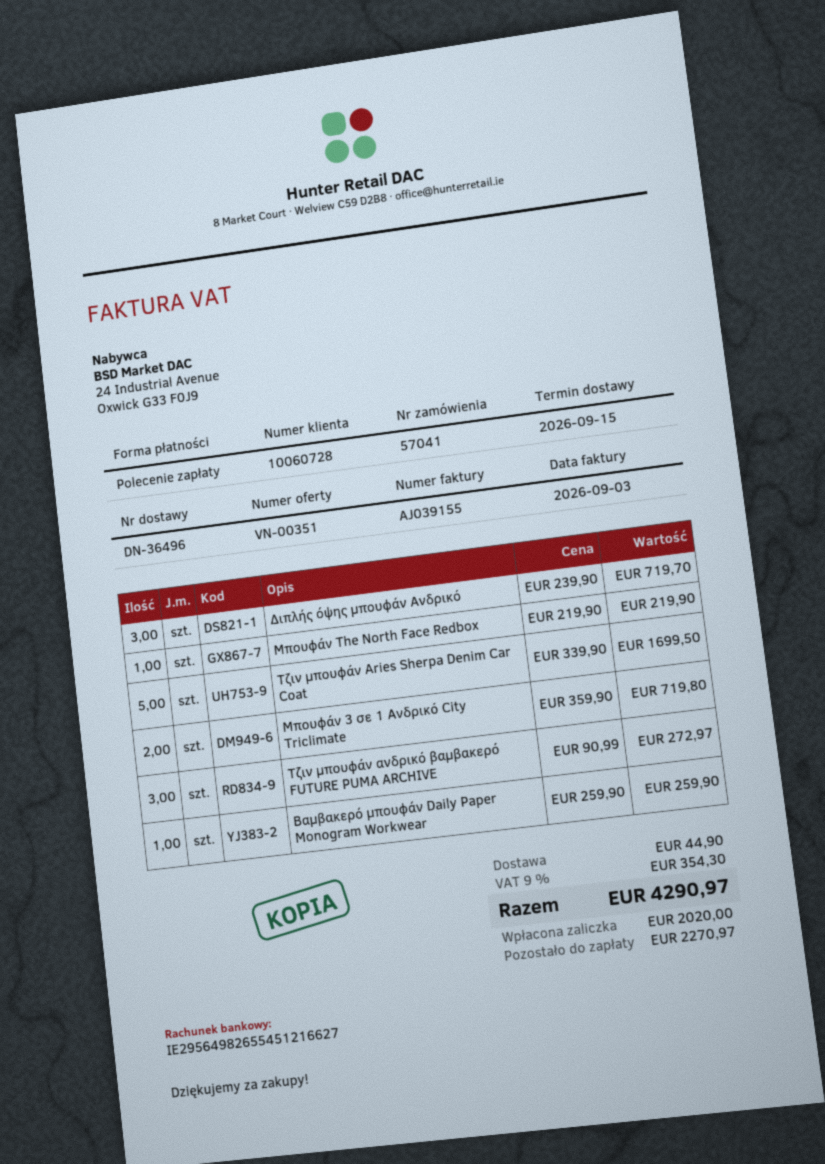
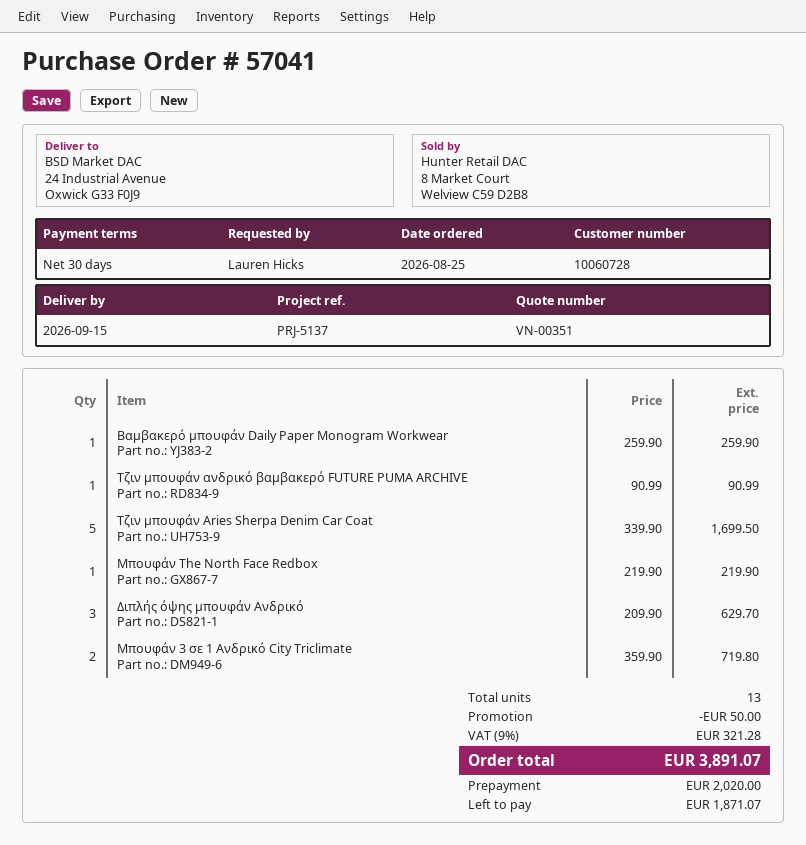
Διπλής όψης μπουφάν Ανδρικό: 3 x 239.90 = 719.70 -> 3 x 209.90 = 629.70
Τζιν μπουφάν ανδρικό βαμβακερό FUTURE PUMA ARCHIVE: 3 x 90.99 = 272.97 -> 1 x 90.99 = 90.99
discount: none -> 50.00
shipping: 44.90 -> none
tax: 9% = 354.30 -> 9% = 321.28
total: 4290.97 -> 3891.07
balance: 2270.97 -> 1871.07

